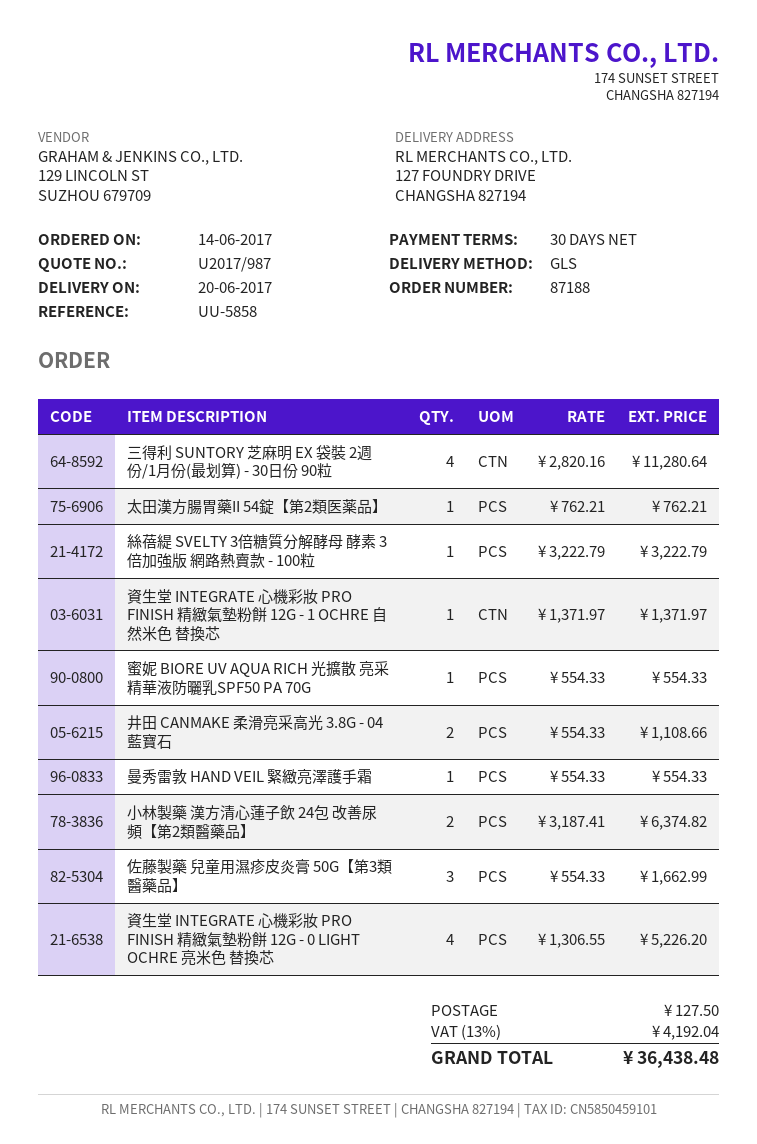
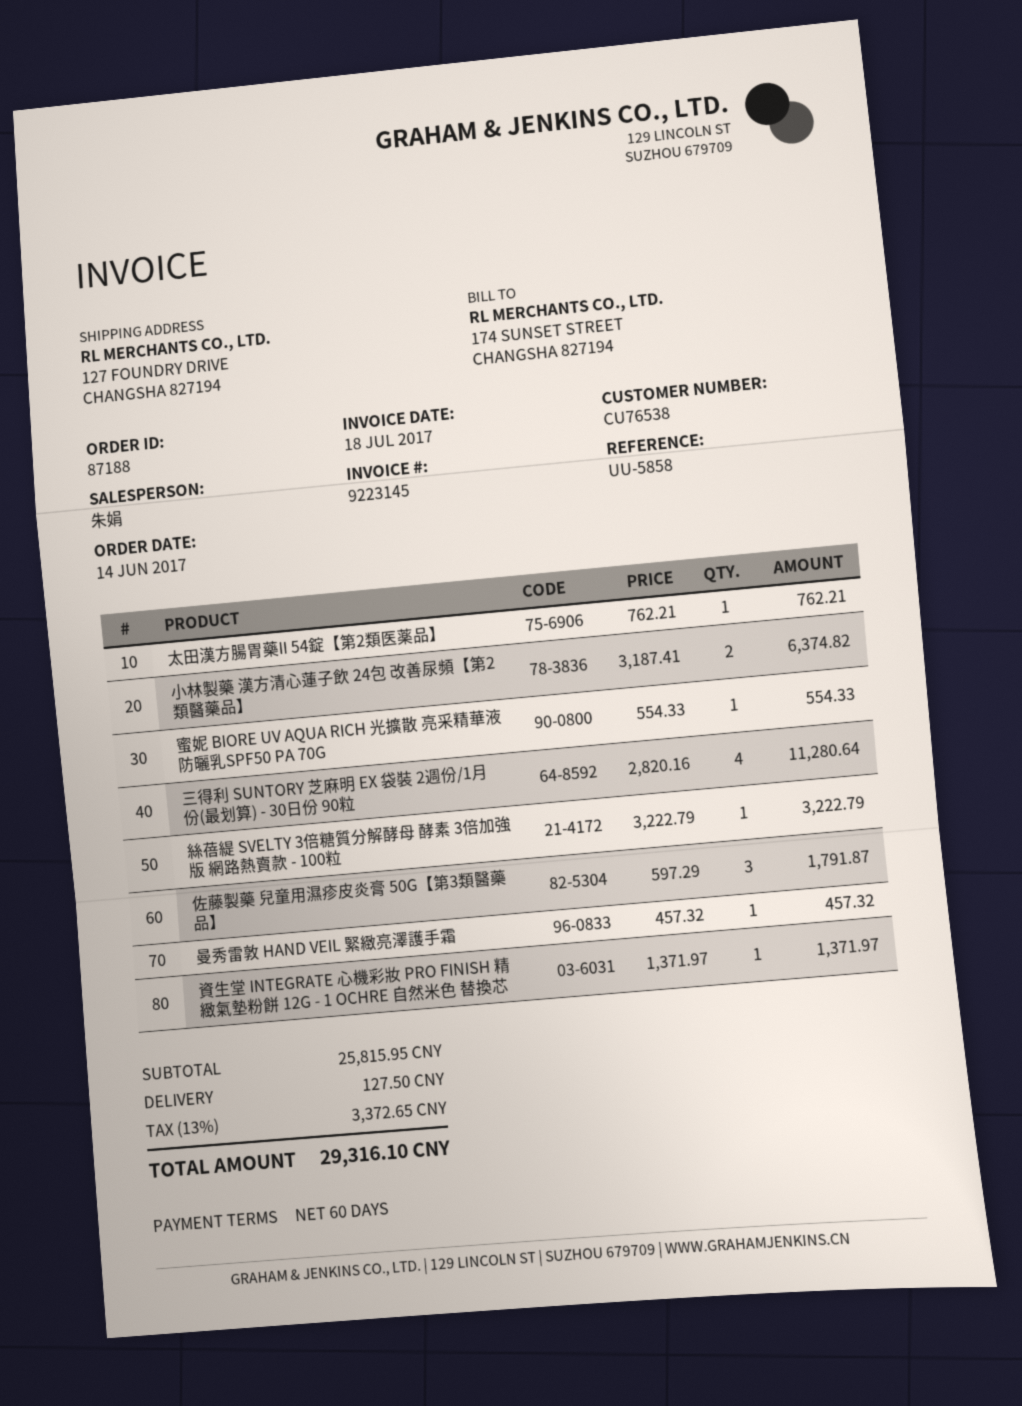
payment terms: 30 days -> 60 days
井田 CANMAKE 柔滑亮采高光 3.8G - 04藍寶石: 2 x 554.33 = 1108.66 -> none
曼秀雷敦 HAND VEIL 緊緻亮澤護手霜: 1 x 554.33 = 554.33 -> 1 x 457.32 = 457.32
佐藤製藥 兒童用濕疹皮炎膏 50G【第3類醫藥品】: 3 x 554.33 = 1662.99 -> 3 x 597.29 = 1791.87
資生堂 INTEGRATE 心機彩妝 PRO FINISH 精緻氣墊粉餅 12G - 0 LIGHT OCHRE 亮米色 替換芯: 4 x 1306.55 = 5226.20 -> none
tax: 13% = 4192.04 -> 13% = 3372.65
total: 36438.48 -> 29316.10

